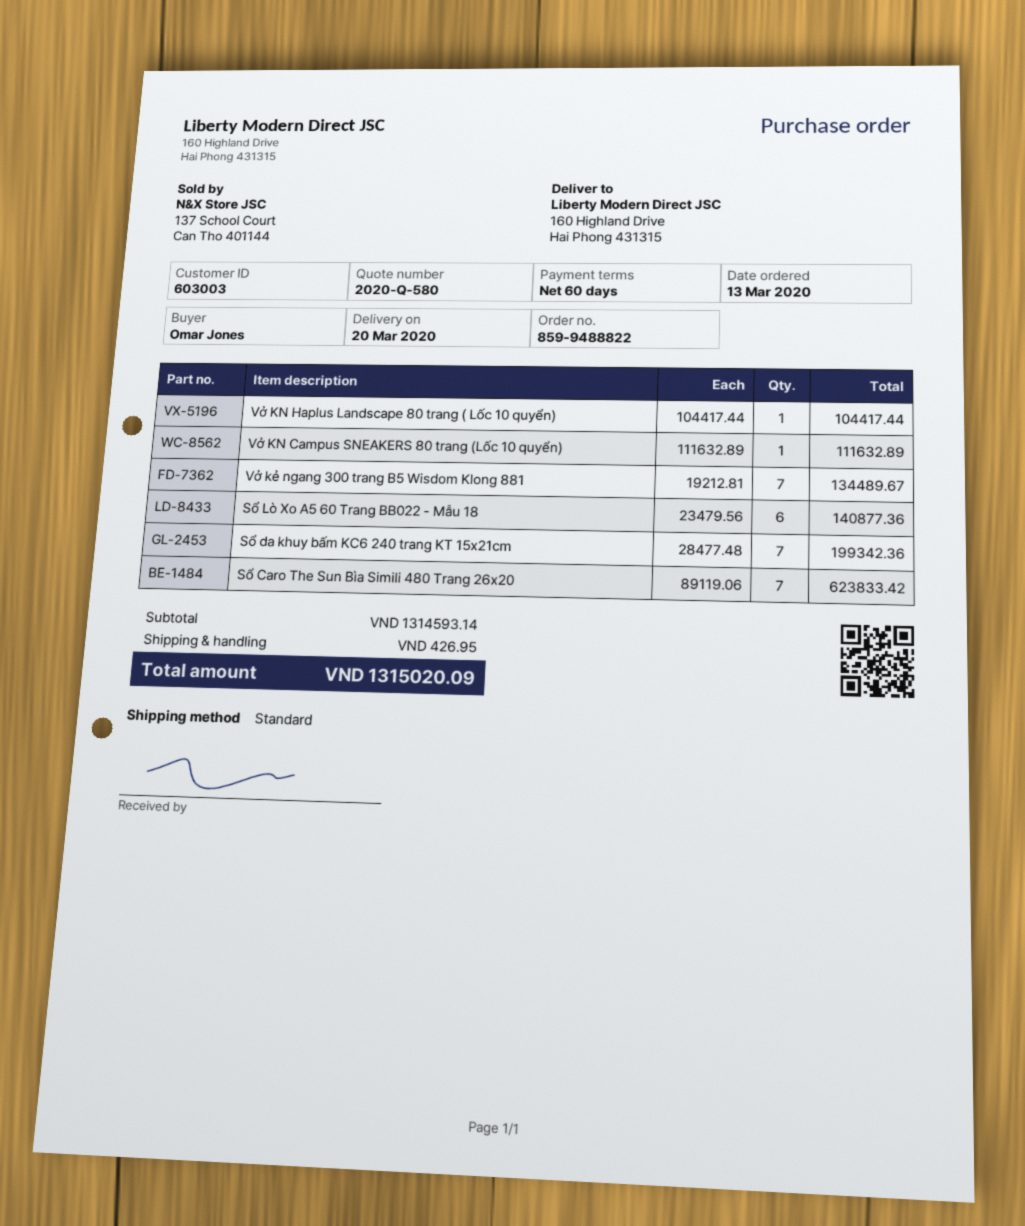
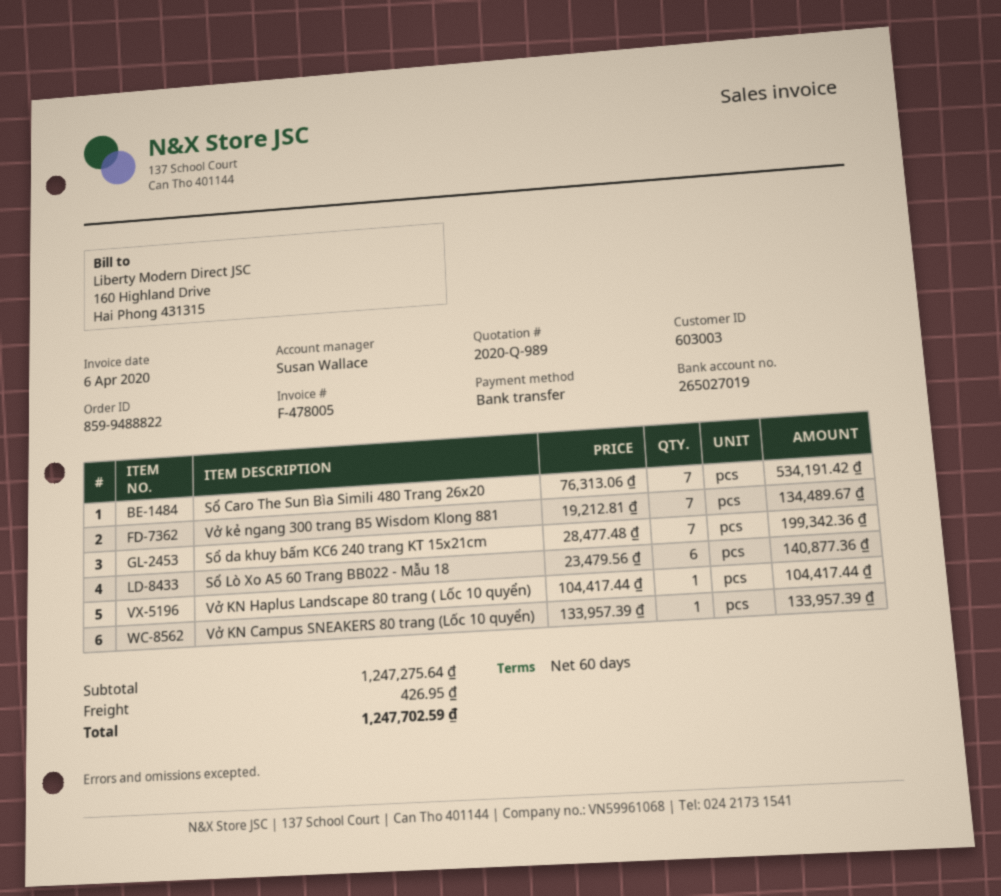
quote number: 2020-Q-580 -> 2020-Q-989
Vở KN Campus SNEAKERS 80 trang (Lốc 10 quyển): 1 x 111632.89 = 111632.89 -> 1 x 133957.39 = 133957.39
Sổ Caro The Sun Bìa Simili 480 Trang 26x20: 7 x 89119.06 = 623833.42 -> 7 x 76313.06 = 534191.42
subtotal: 1314593.14 -> 1247275.64
total: 1315020.09 -> 1247702.59

